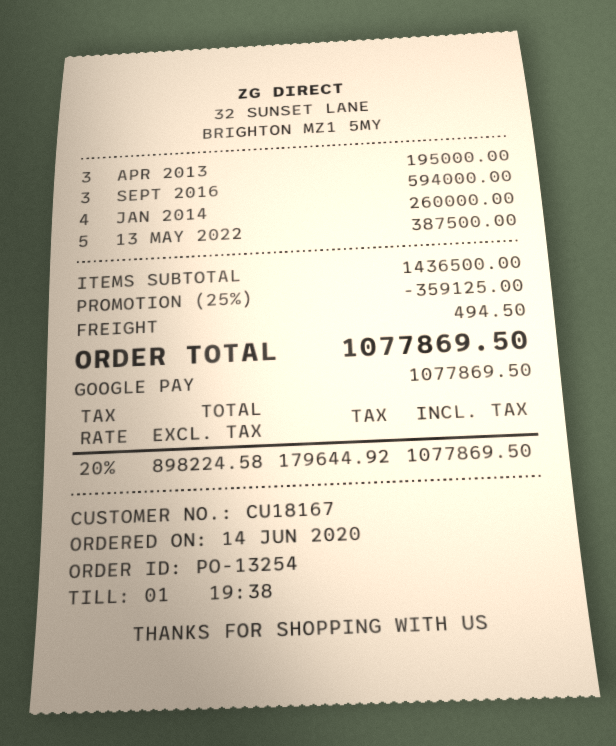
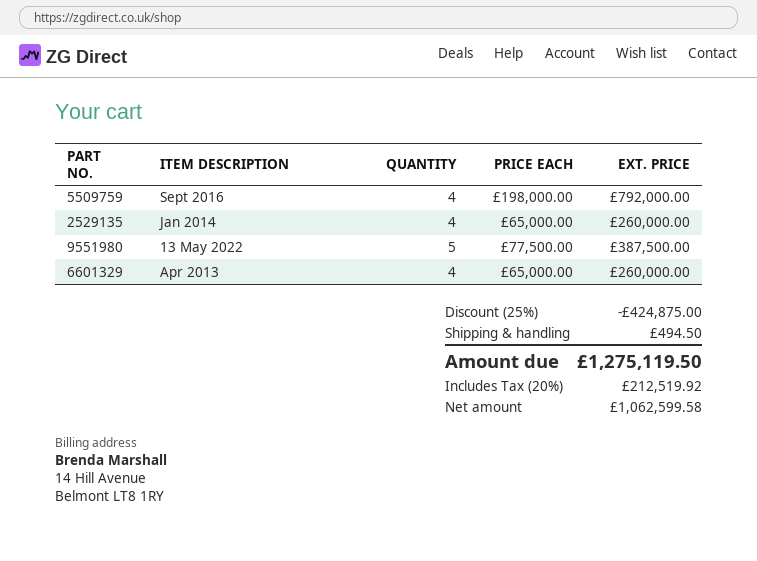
APR 2013: 3 for 195000.00 -> 4 for 260000.00
SEPT 2016: 3 for 594000.00 -> 4 for 792000.00
discount: 25% = 359125.00 -> 25% = 424875.00
net: 898224.58 -> 1062599.58
tax: 20% = 179644.92 -> 20% = 212519.92
total: 1077869.50 -> 1275119.50

